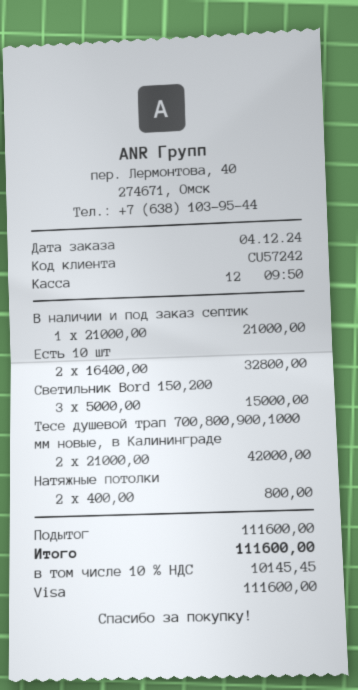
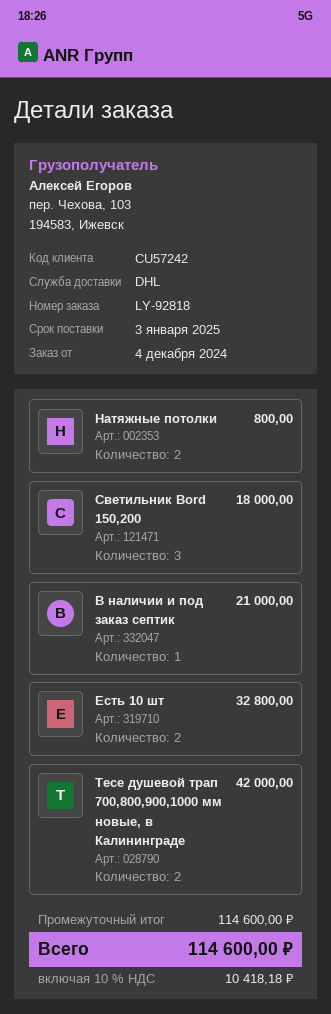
Светильник Bord 150,200: 3 for 15000.00 -> 3 for 18000.00
subtotal: 111600.00 -> 114600.00
tax: 10% = 10145.45 -> 10% = 10418.18
total: 111600.00 -> 114600.00

